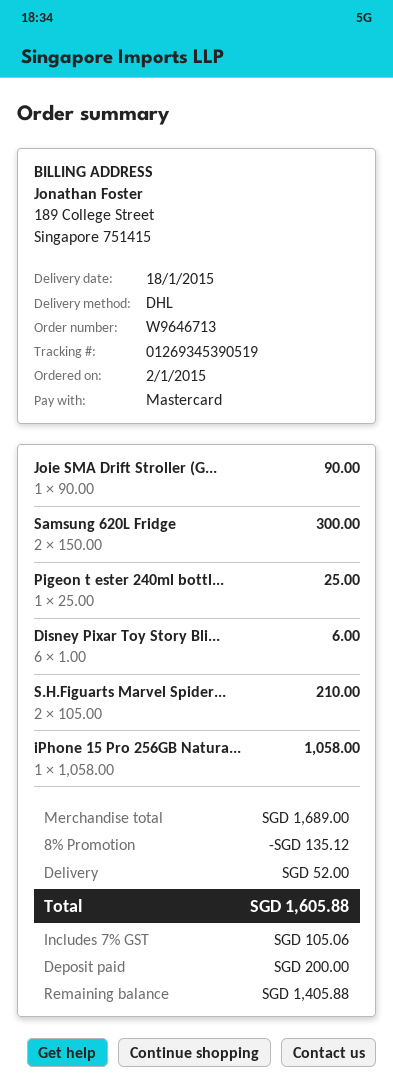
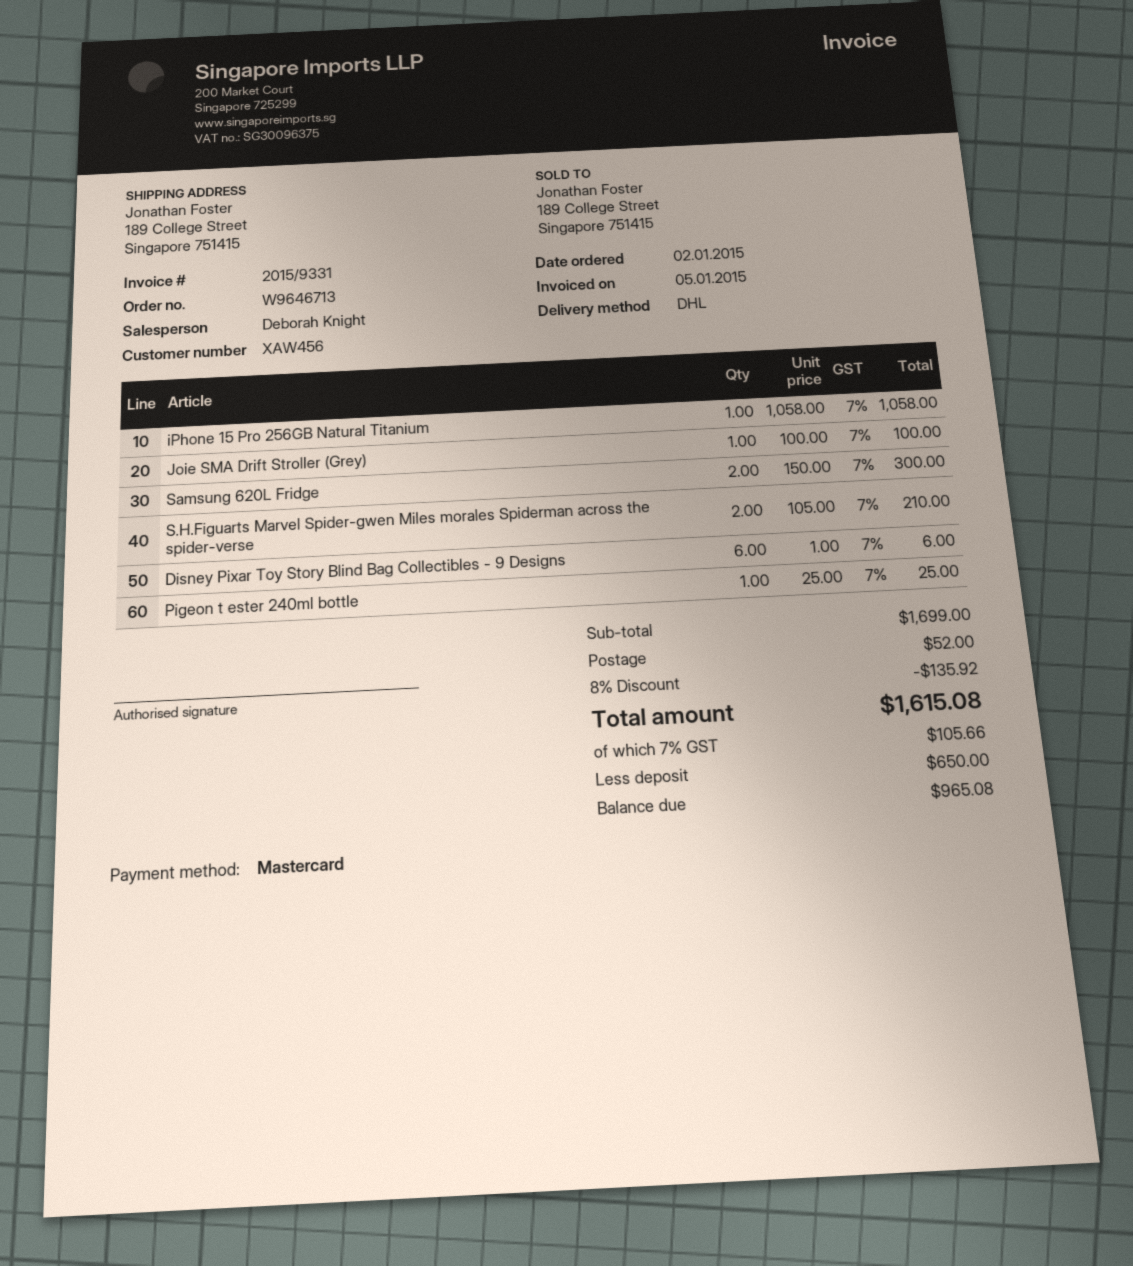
Joie SMA Drift Stroller (G...: 1 x 90.00 = 90.00 -> 1 x 100.00 = 100.00
subtotal: 1689.00 -> 1699.00
discount: 8% = 135.12 -> 8% = 135.92
tax: 7% = 105.06 -> 7% = 105.66
total: 1605.88 -> 1615.08
deposit: 200.00 -> 650.00
balance: 1405.88 -> 965.08

